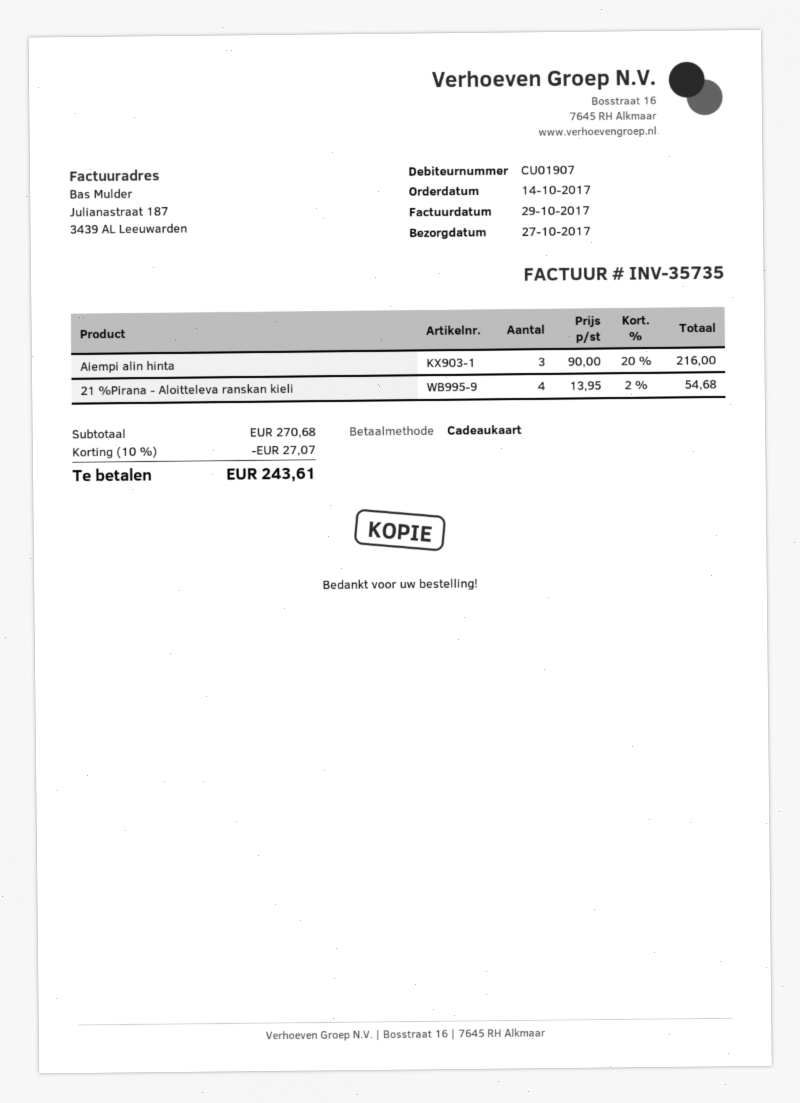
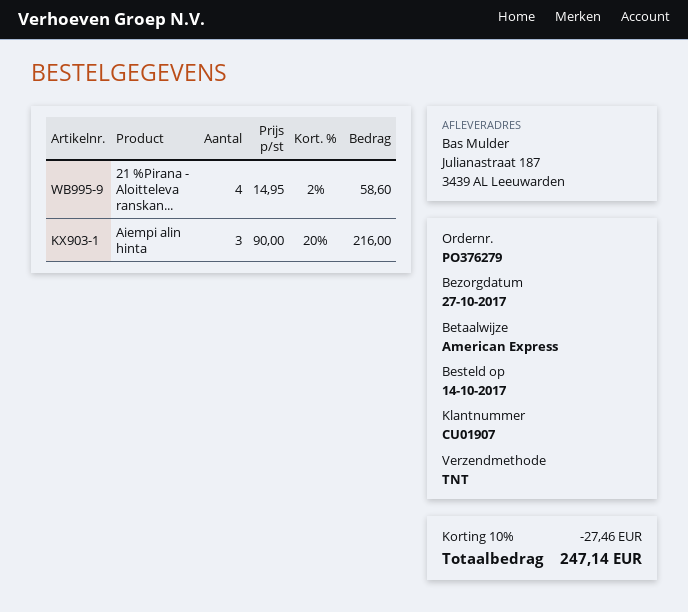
payment method: gift card -> American Express
21 %Pirana - Aloitteleva ranskan kieli: 4 x 13.95 - 2% = 54.68 -> 4 x 14.95 - 2% = 58.60
discount: 10% = 27.07 -> 10% = 27.46
total: 243.61 -> 247.14

